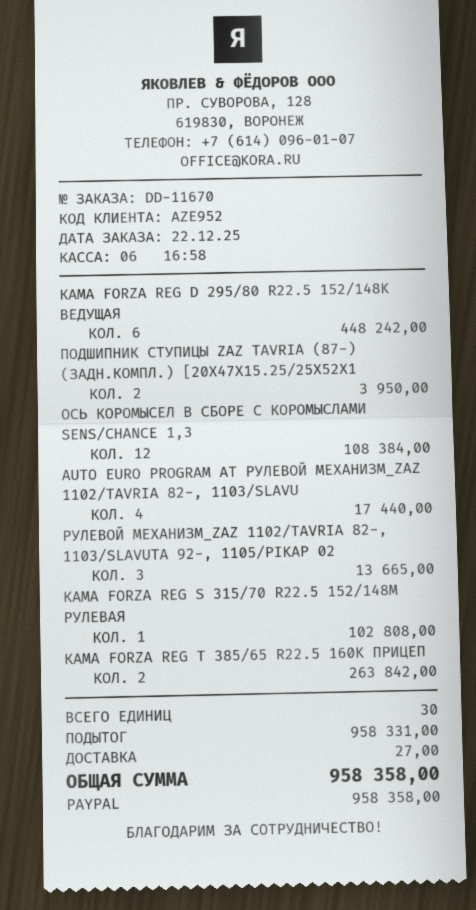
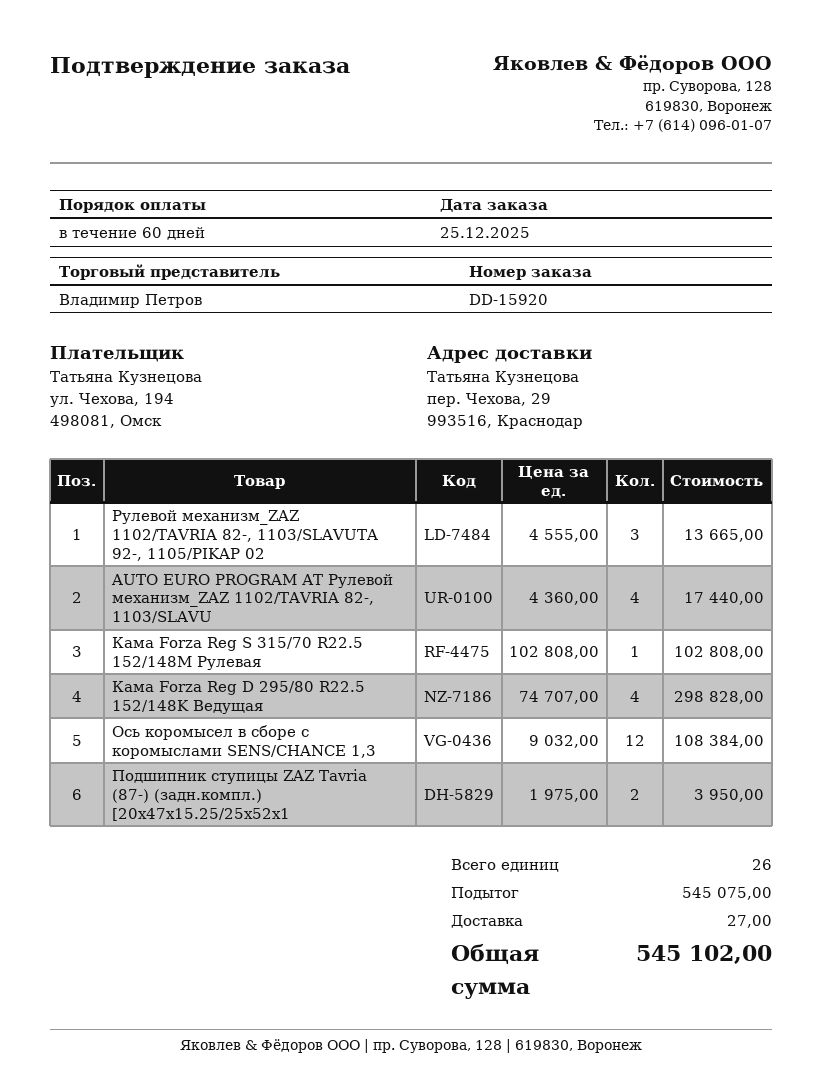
order number: DD-11670 -> DD-15920
order date: 2025-12-22 -> 2025-12-25
КАМА FORZA REG D 295/80 R22.5 152/148K ВЕДУЩАЯ: 6 for 448242.00 -> 4 for 298828.00
КАМА FORZA REG T 385/65 R22.5 160K ПРИЦЕП: 2 for 263842.00 -> none
total quantity: 30 -> 26
subtotal: 958331.00 -> 545075.00
total: 958358.00 -> 545102.00

